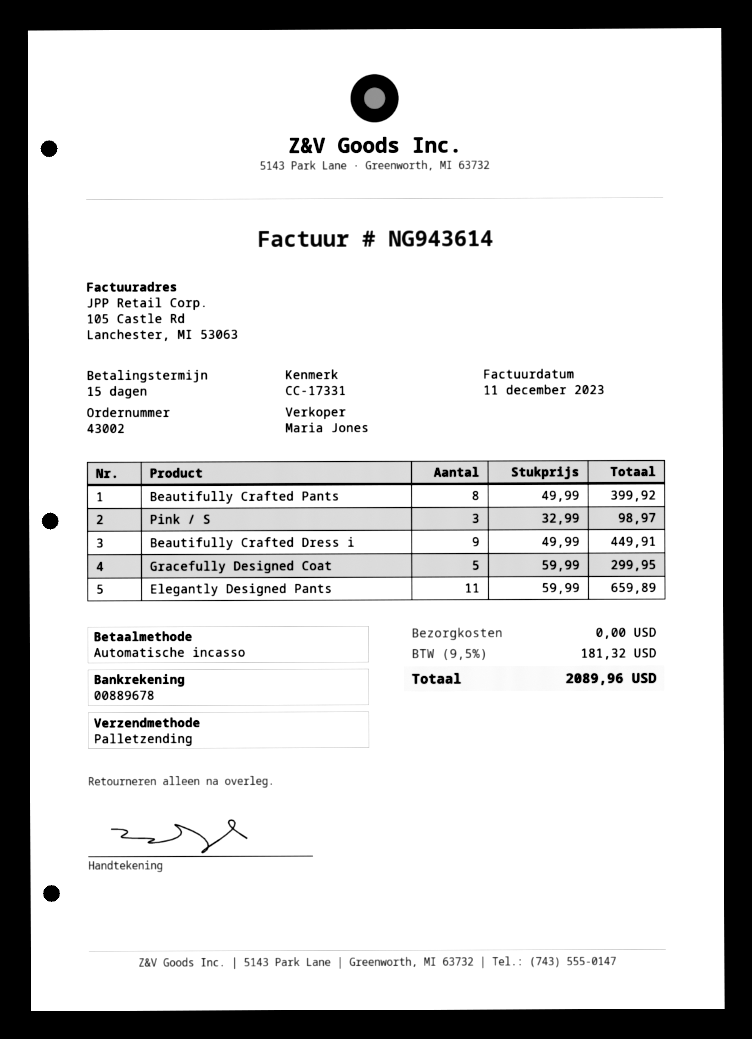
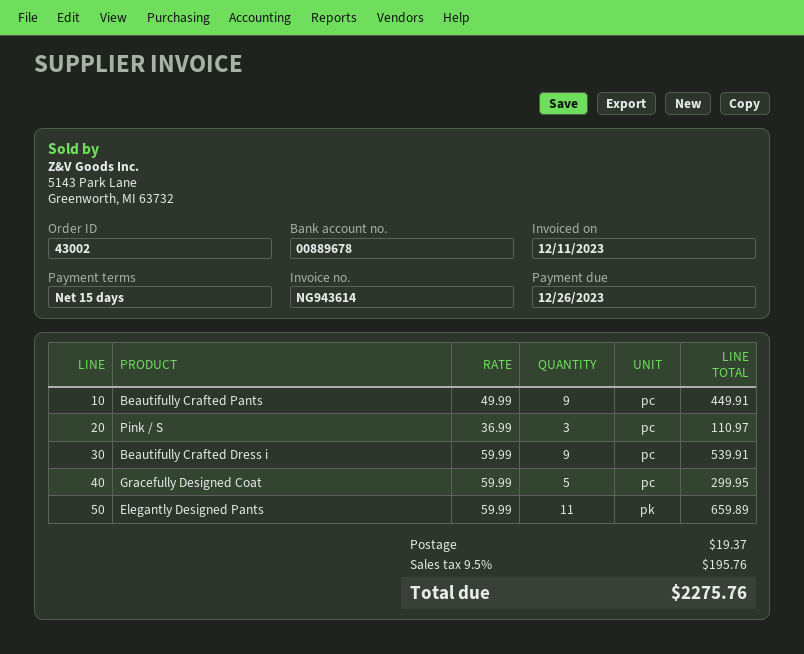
Beautifully Crafted Pants: 8 x 49.99 = 399.92 -> 9 x 49.99 = 449.91
Pink / S: 3 x 32.99 = 98.97 -> 3 x 36.99 = 110.97
Beautifully Crafted Dress i: 9 x 49.99 = 449.91 -> 9 x 59.99 = 539.91
shipping: 0.00 -> 19.37
tax: 9.5% = 181.32 -> 9.5% = 195.76
total: 2089.96 -> 2275.76

